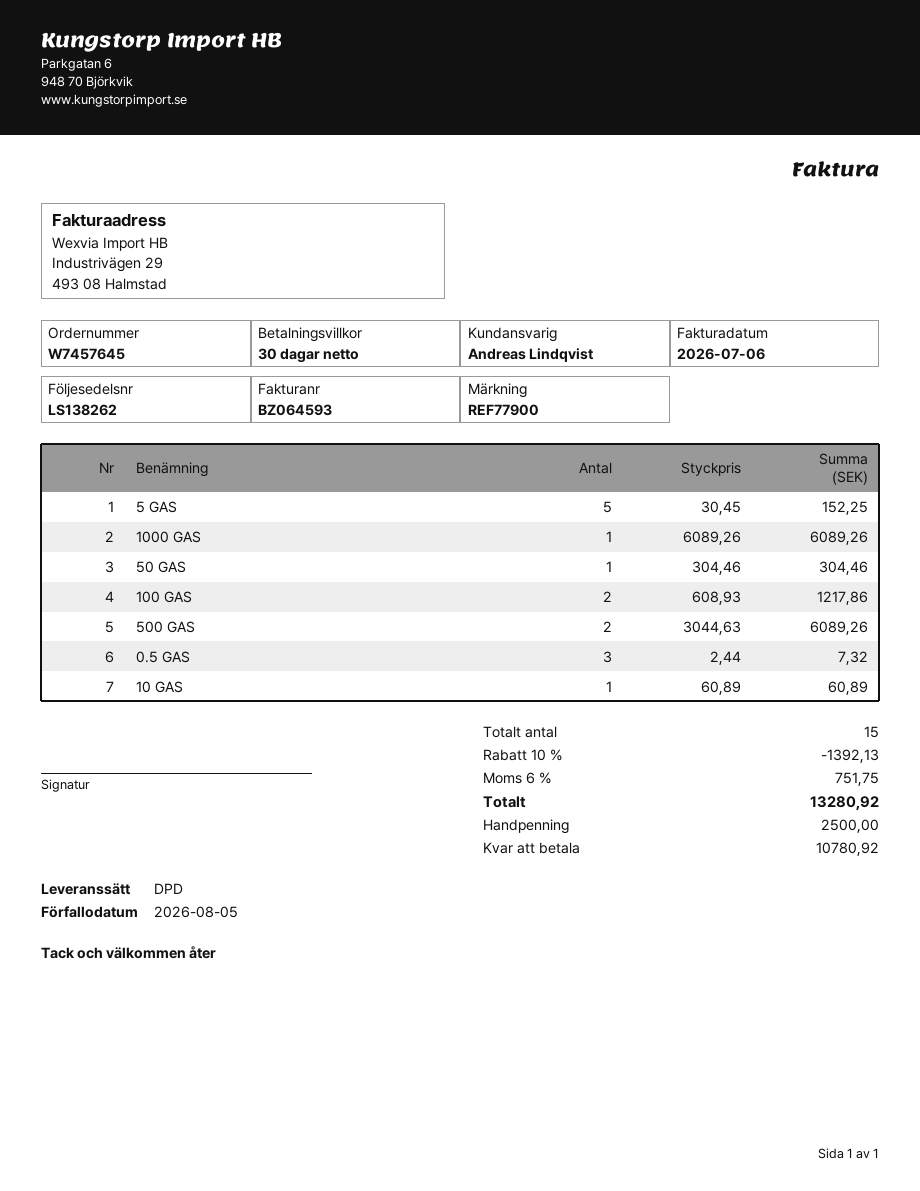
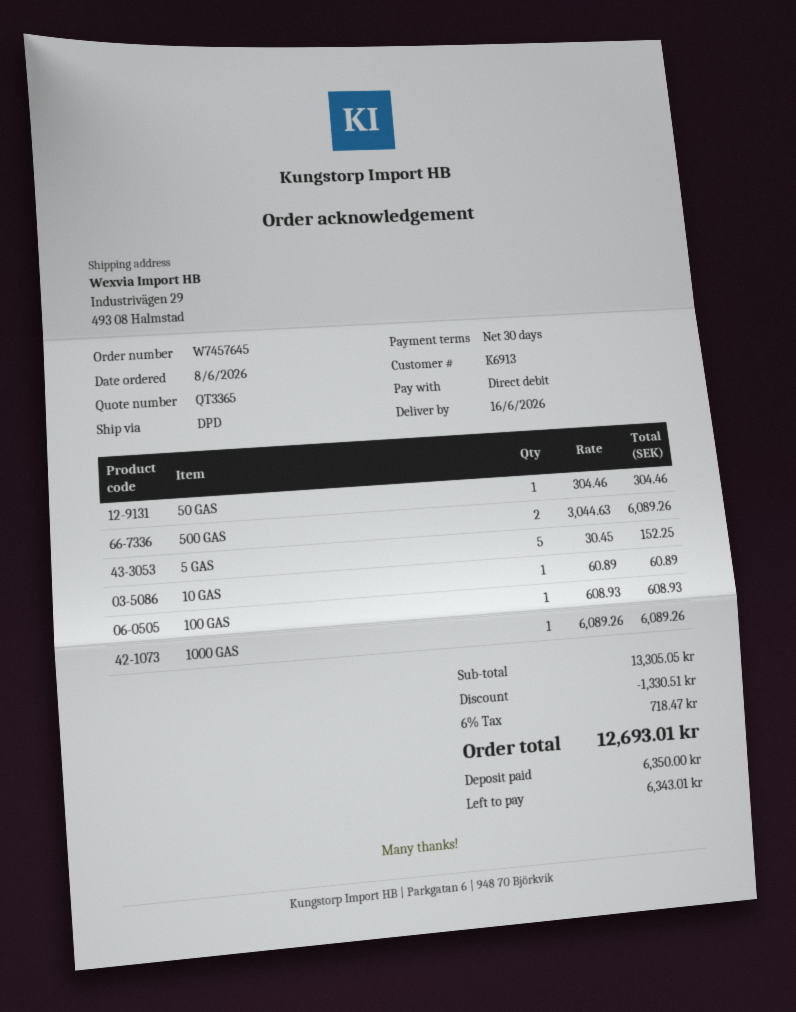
100 GAS: 2 x 608.93 = 1217.86 -> 1 x 608.93 = 608.93
0.5 GAS: 3 x 2.44 = 7.32 -> none
discount: 1392.13 -> 1330.51
tax: 6% = 751.75 -> 6% = 718.47
total: 13280.92 -> 12693.01
deposit: 2500.00 -> 6350.00
balance: 10780.92 -> 6343.01

